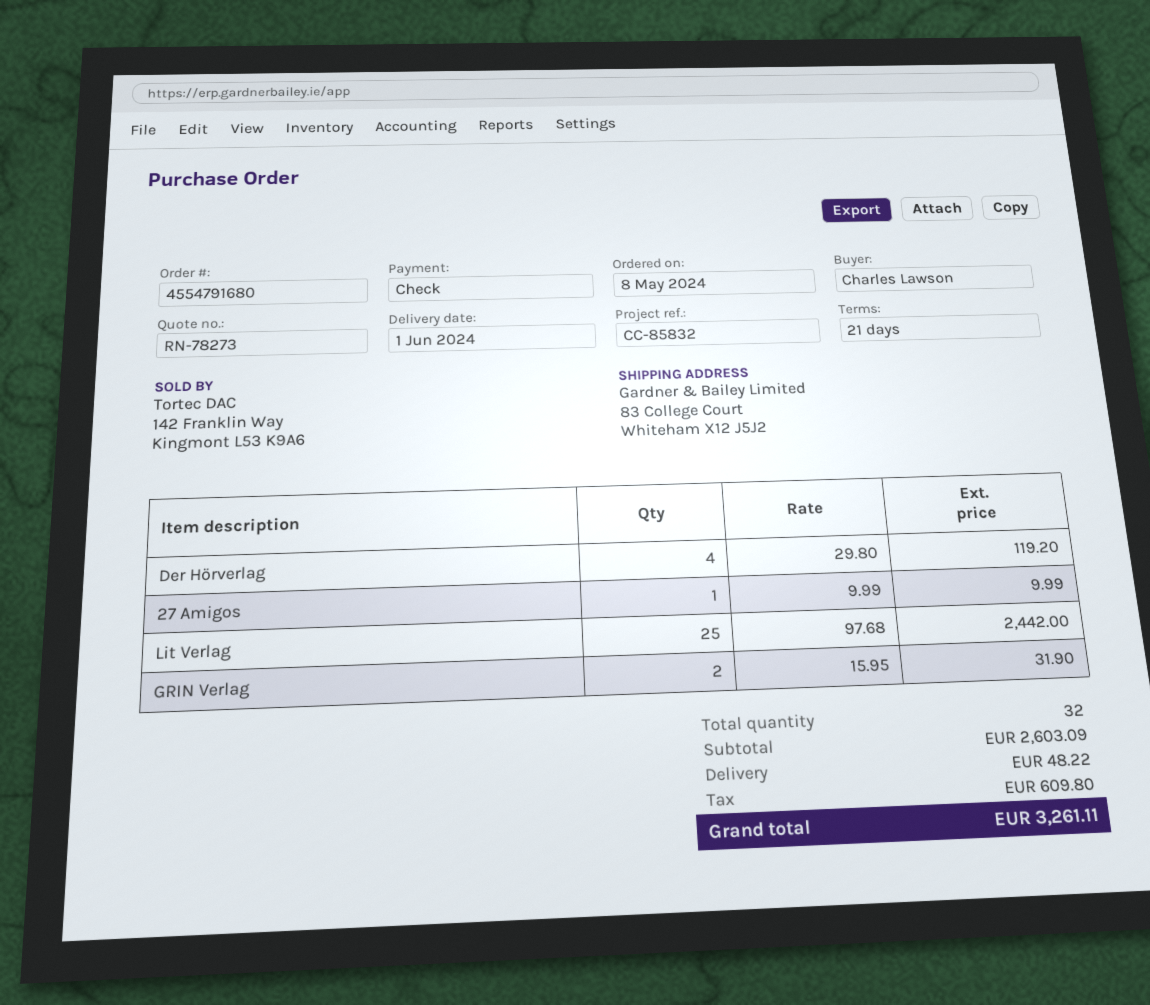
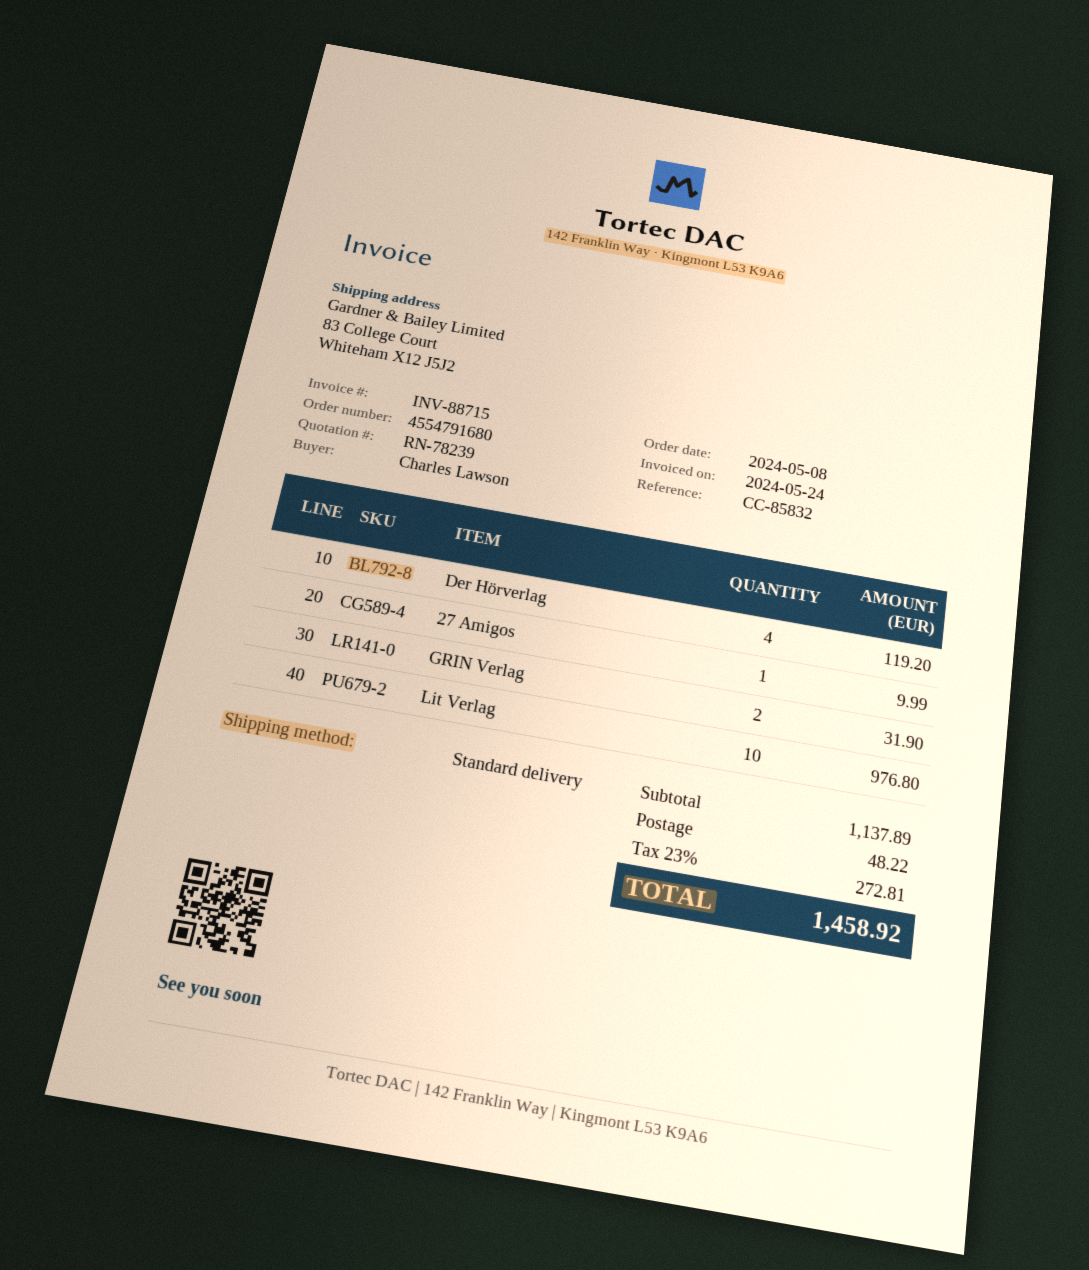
quote number: RN-78273 -> RN-78239
Lit Verlag: 25 for 2442.00 -> 10 for 976.80
subtotal: 2603.09 -> 1137.89
tax: 609.80 -> 272.81
total: 3261.11 -> 1458.92

